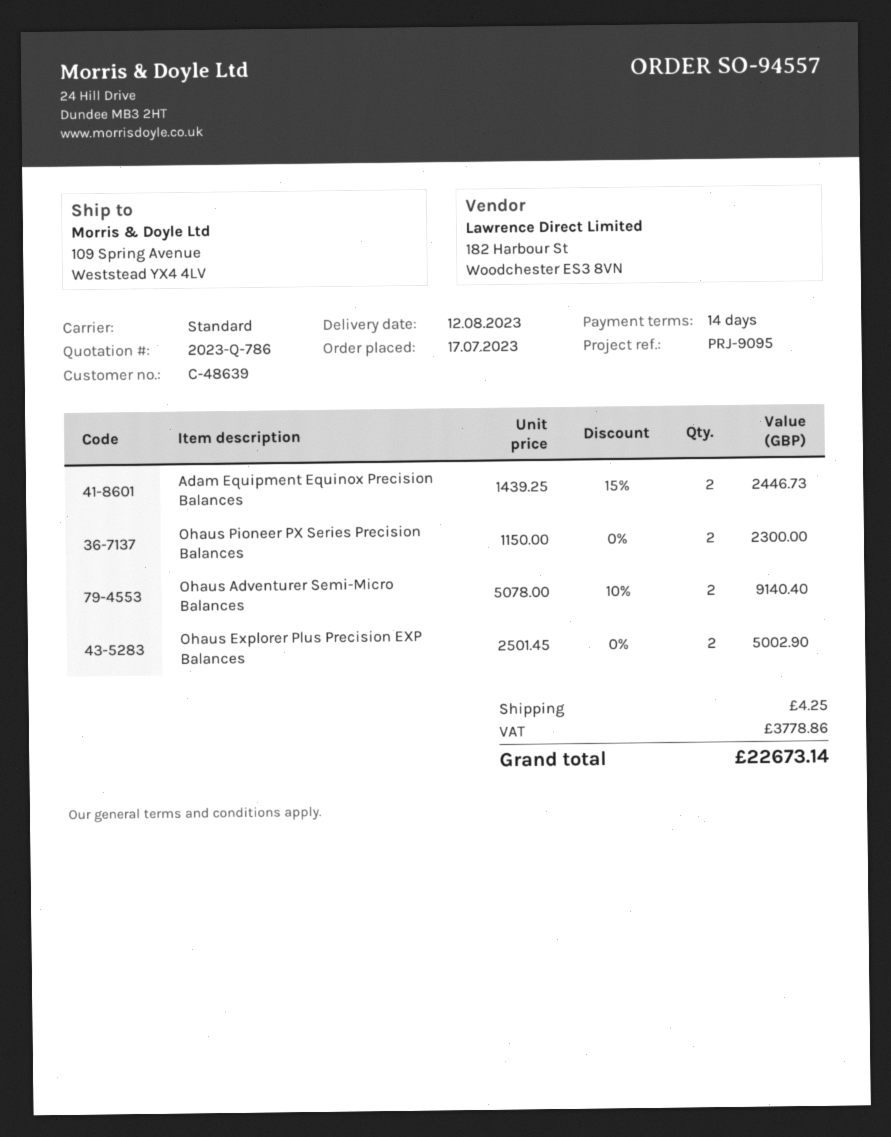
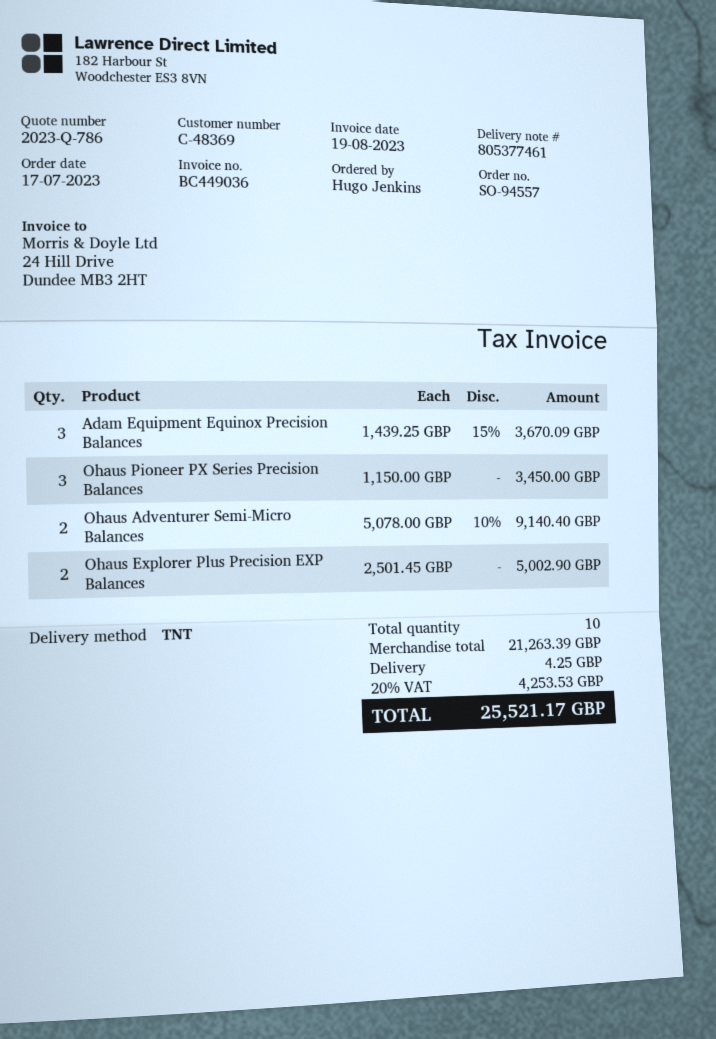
customer number: C-48639 -> C-48369
shipping method: standard -> TNT
Adam Equipment Equinox Precision Balances: 2 x 1439.25 - 15% = 2446.73 -> 3 x 1439.25 - 15% = 3670.09
Ohaus Pioneer PX Series Precision Balances: 2 x 1150.00 = 2300.00 -> 3 x 1150.00 = 3450.00
tax: 3778.86 -> 4253.53
total: 22673.14 -> 25521.17

